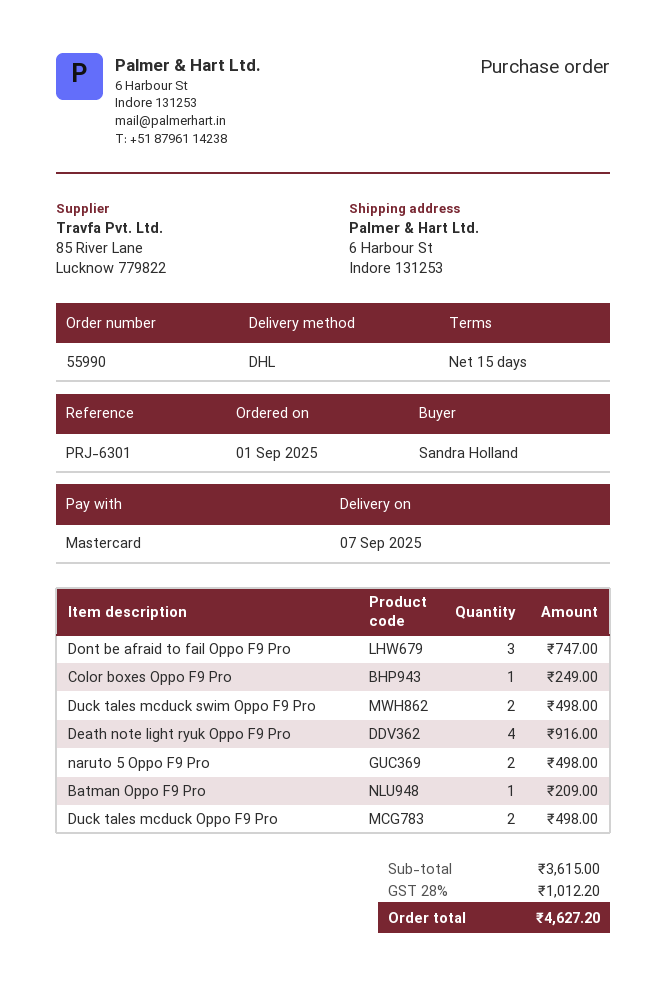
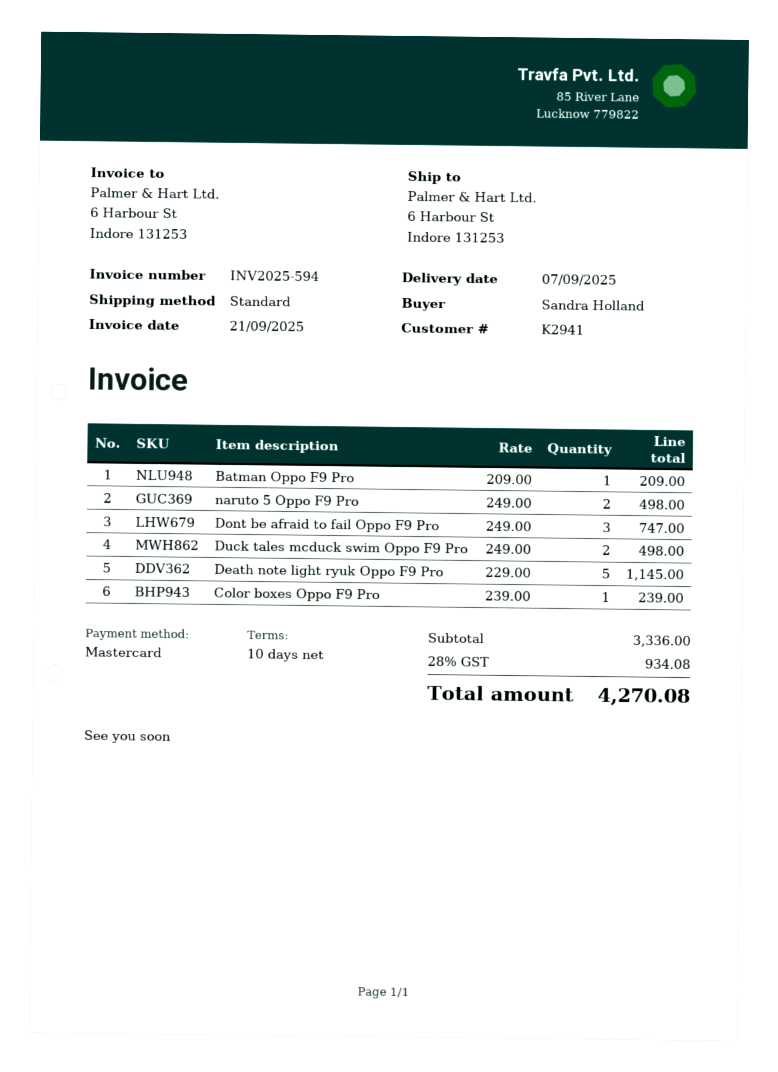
payment terms: 15 days -> 10 days
shipping method: DHL -> standard
Color boxes Oppo F9 Pro: 1 for 249.00 -> 1 for 239.00
Death note light ryuk Oppo F9 Pro: 4 for 916.00 -> 5 for 1145.00
Duck tales mcduck Oppo F9 Pro: 2 for 498.00 -> none
subtotal: 3615.00 -> 3336.00
tax: 28% = 1012.20 -> 28% = 934.08
total: 4627.20 -> 4270.08

